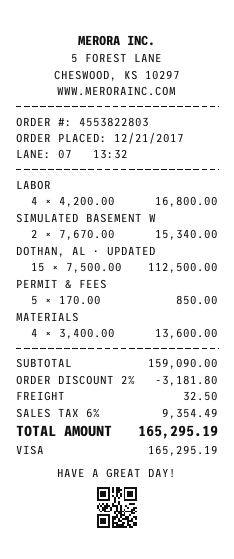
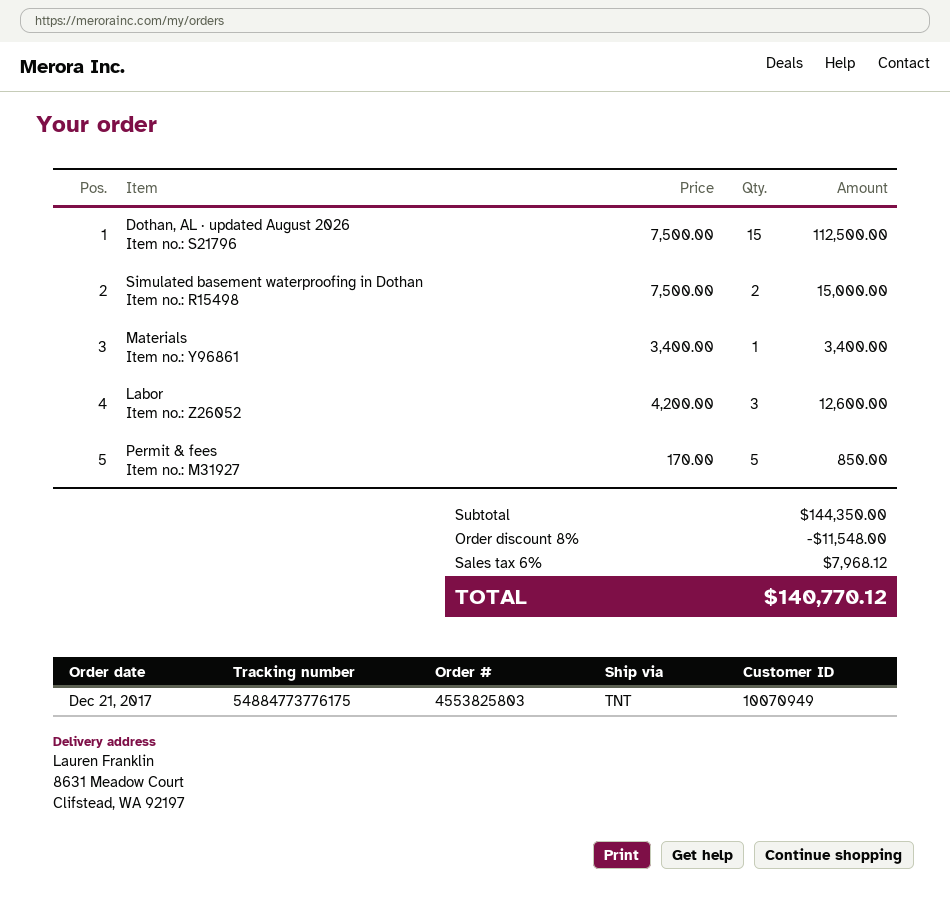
order number: 4553822803 -> 4553825803
LABOR: 4 x 4200.00 = 16800.00 -> 3 x 4200.00 = 12600.00
SIMULATED BASEMENT W: 2 x 7670.00 = 15340.00 -> 2 x 7500.00 = 15000.00
MATERIALS: 4 x 3400.00 = 13600.00 -> 1 x 3400.00 = 3400.00
subtotal: 159090.00 -> 144350.00
discount: 2% = 3181.80 -> 8% = 11548.00
shipping: 32.50 -> none
tax: 6% = 9354.49 -> 6% = 7968.12
total: 165295.19 -> 140770.12

